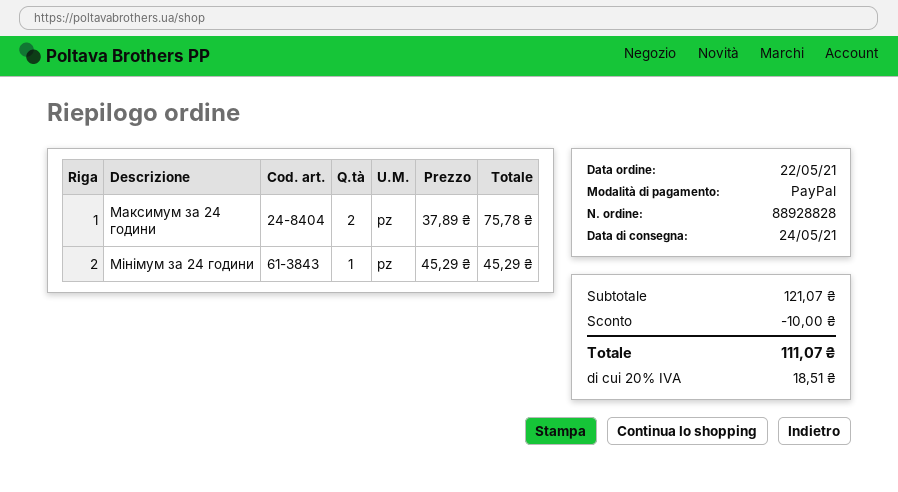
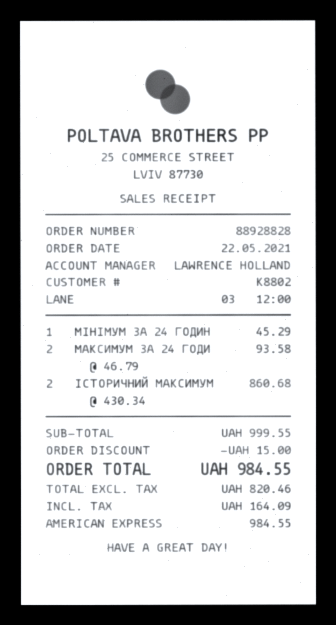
payment method: PayPal -> American Express
Максимум за 24 години: 2 x 37.89 = 75.78 -> 2 x 46.79 = 93.58
ІСТОРИЧНИЙ МАКСИМУМ: none -> 2 x 430.34 = 860.68
subtotal: 121.07 -> 999.55
discount: 10.00 -> 15.00
tax: 18.51 -> 164.09
total: 111.07 -> 984.55

